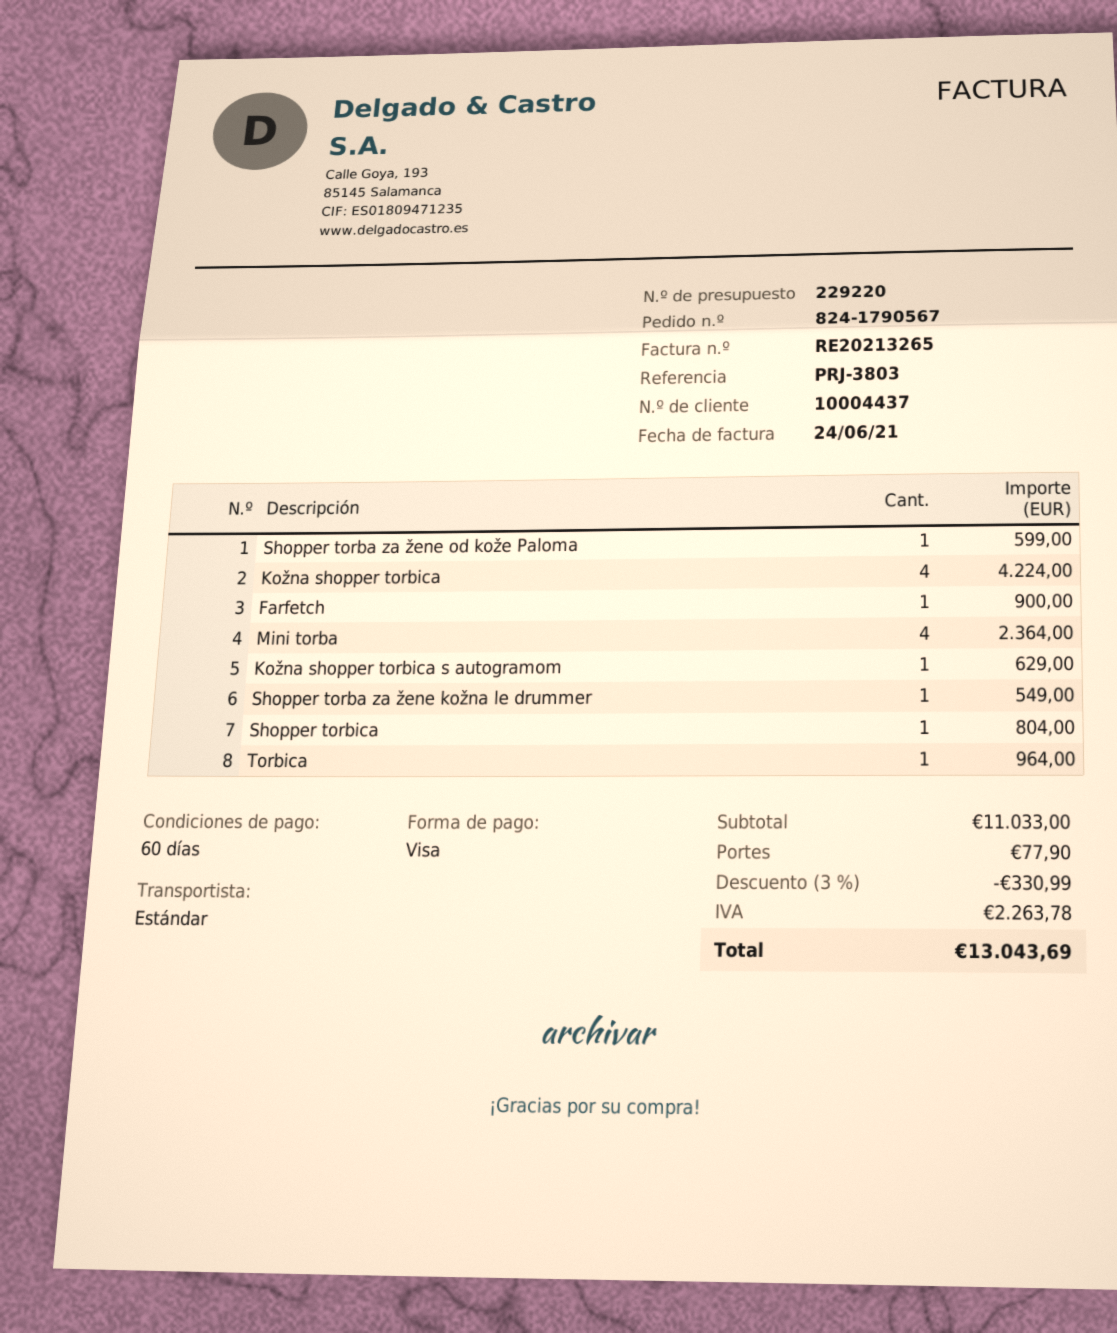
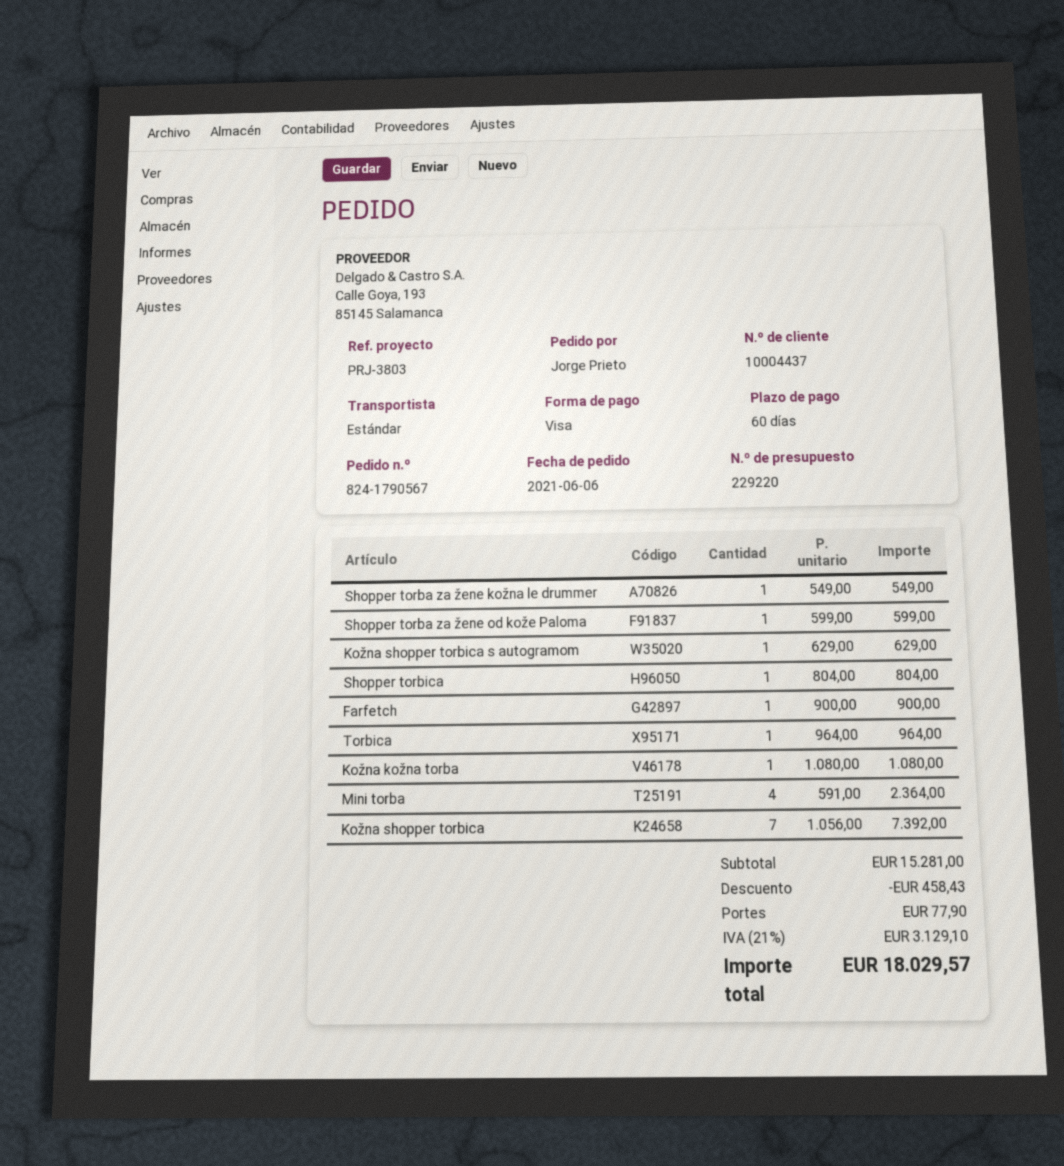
Kožna shopper torbica: 4 for 4224.00 -> 7 for 7392.00
Kožna kožna torba: none -> 1 for 1080.00
subtotal: 11033.00 -> 15281.00
discount: 330.99 -> 458.43
tax: 2263.78 -> 3129.10
total: 13043.69 -> 18029.57

